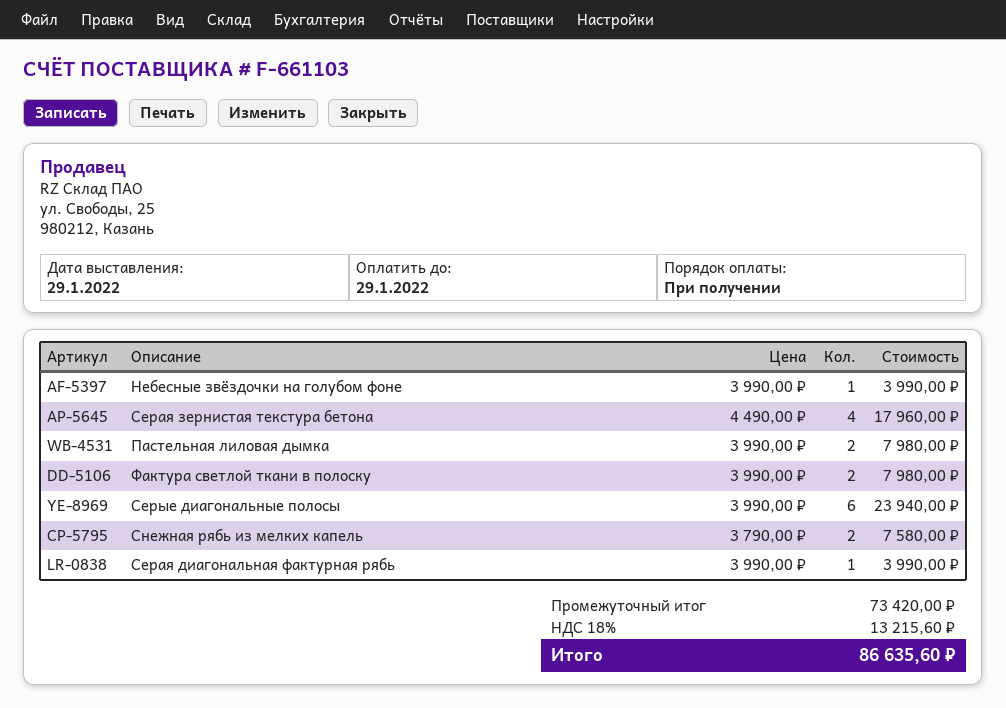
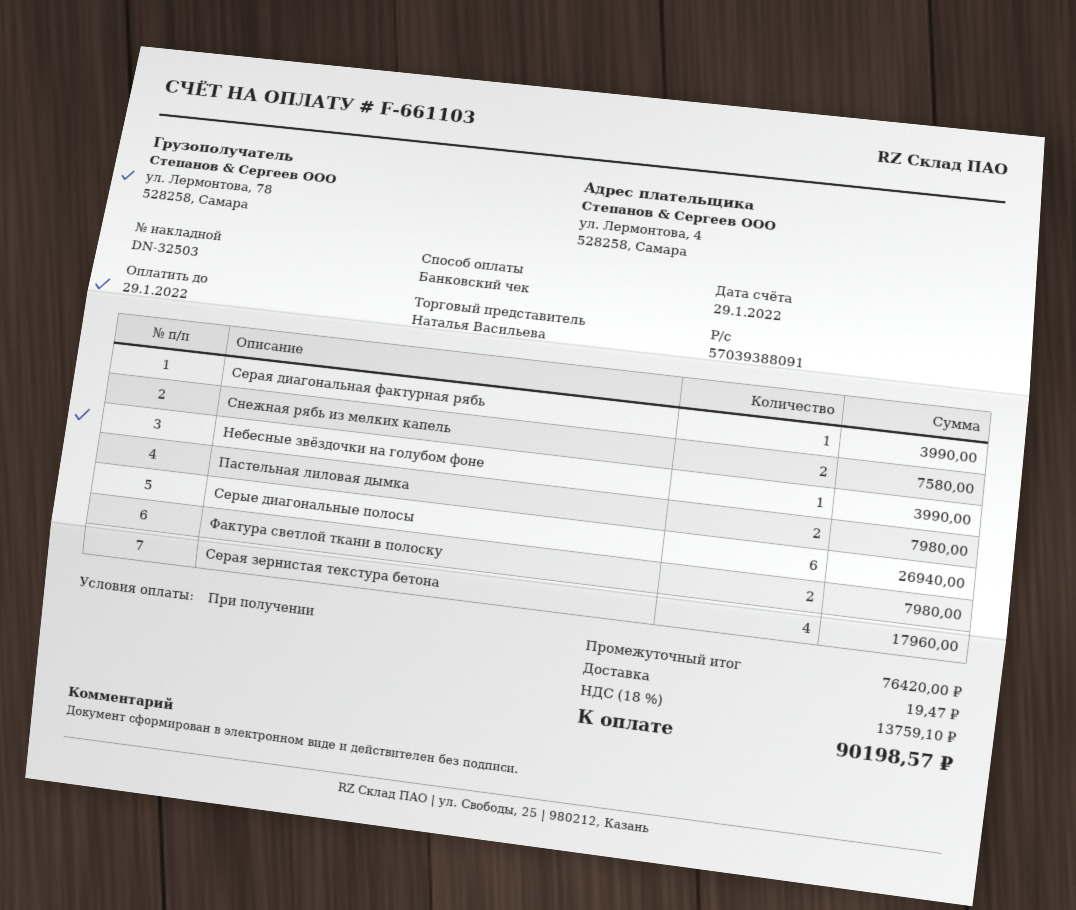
Серые диагональные полосы: 6 for 23940.00 -> 6 for 26940.00
subtotal: 73420.00 -> 76420.00
shipping: none -> 19.47
tax: 18% = 13215.60 -> 18% = 13759.10
total: 86635.60 -> 90198.57

